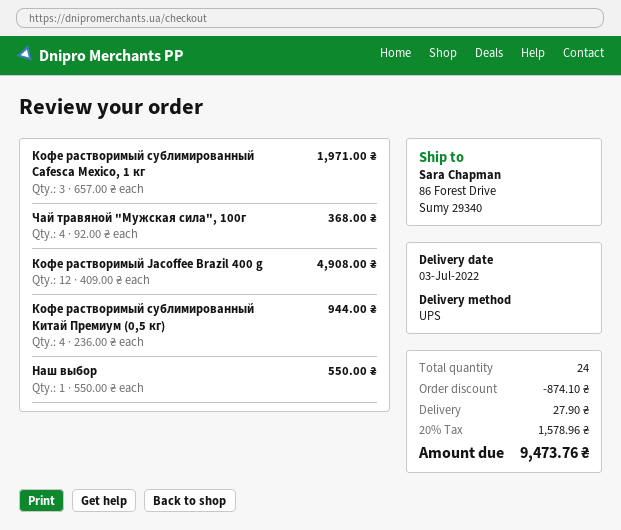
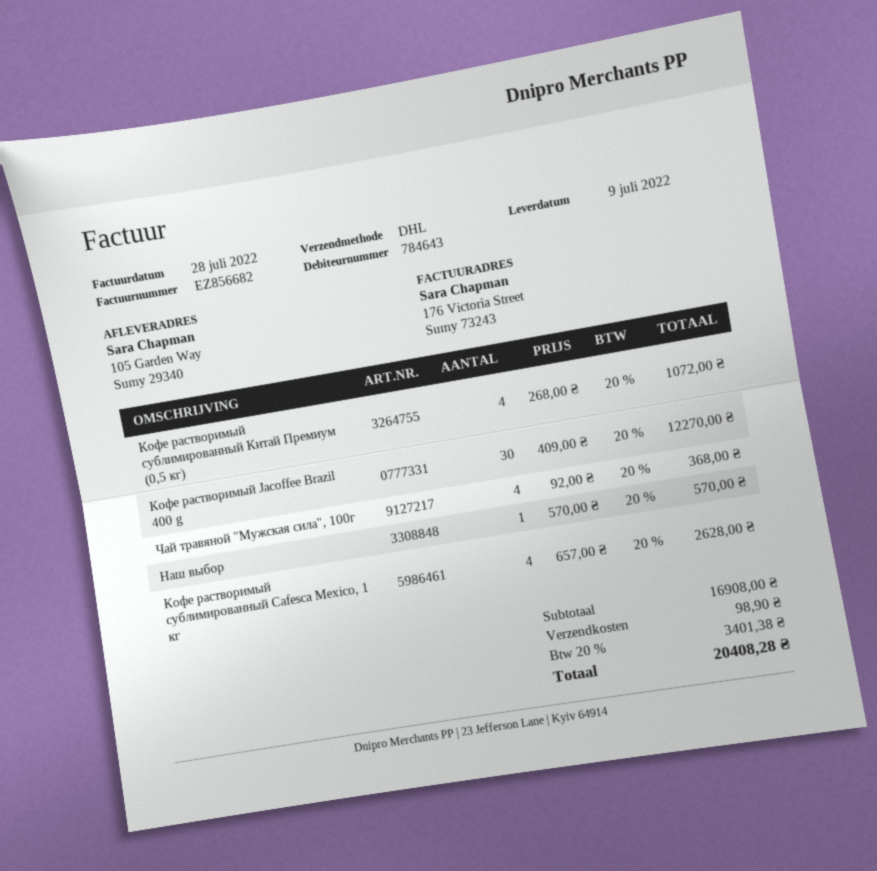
delivery date: 2022-07-03 -> 2022-07-09
shipping method: UPS -> DHL
ship to: 86 Forest Drive, Sumy 29340 -> 105 Garden Way, Sumy 29340
Кофе растворимый сублимированный Cafesca Mexico, 1 кг: 3 x 657.00 = 1971.00 -> 4 x 657.00 = 2628.00
Кофе растворимый Jacoffee Brazil 400 g: 12 x 409.00 = 4908.00 -> 30 x 409.00 = 12270.00
Кофе растворимый сублимированный Китай Премиум (0,5 кг): 4 x 236.00 = 944.00 -> 4 x 268.00 = 1072.00
Наш выбор: 1 x 550.00 = 550.00 -> 1 x 570.00 = 570.00
discount: 874.10 -> none
shipping: 27.90 -> 98.90
tax: 20% = 1578.96 -> 20% = 3401.38
total: 9473.76 -> 20408.28

